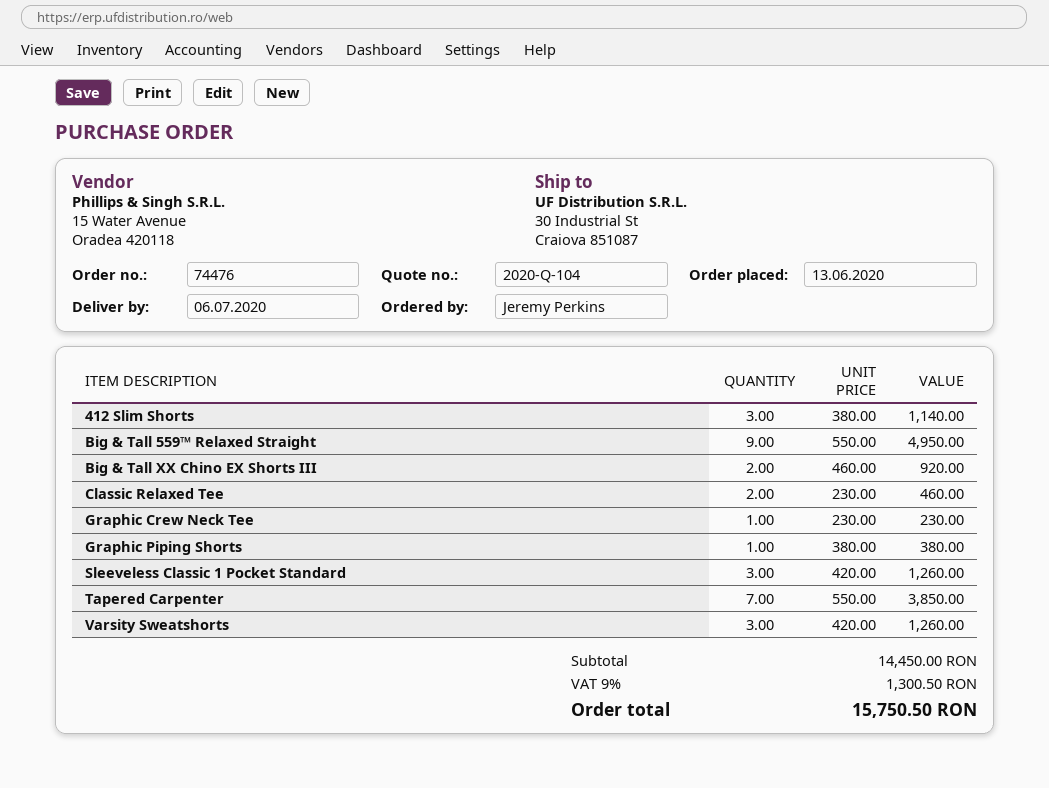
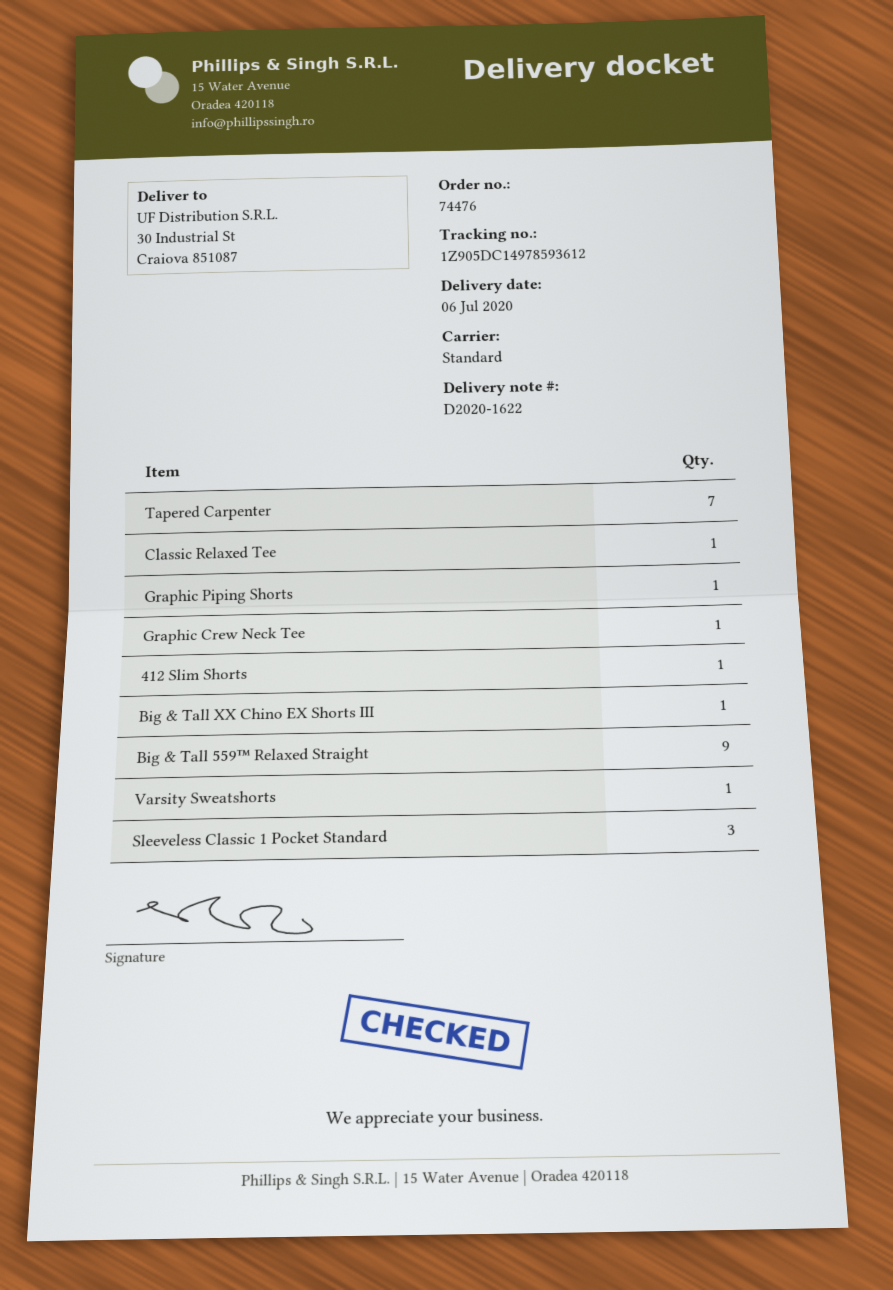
412 Slim Shorts: 3 -> 1
Big & Tall XX Chino EX Shorts III: 2 -> 1
Classic Relaxed Tee: 2 -> 1
Varsity Sweatshorts: 3 -> 1

